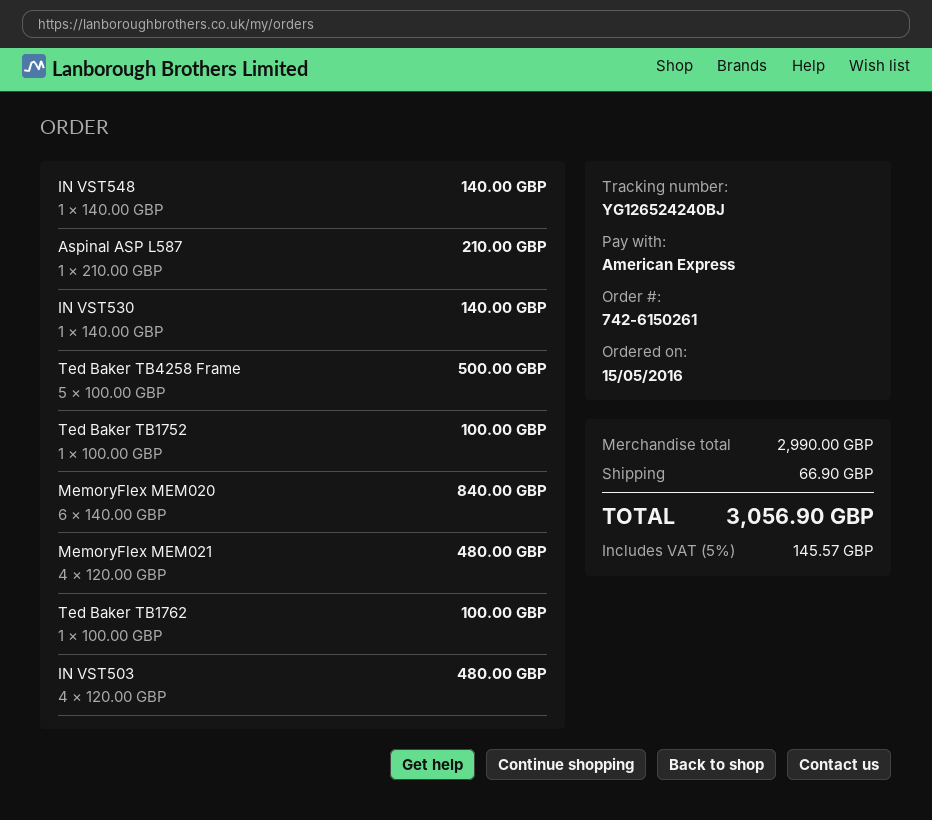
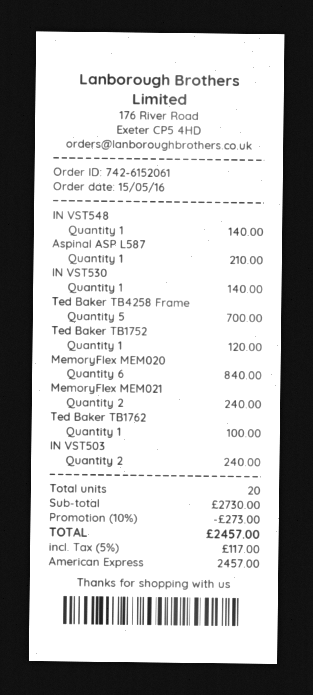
order number: 742-6150261 -> 742-6152061
Ted Baker TB4258 Frame: 5 for 500.00 -> 5 for 700.00
Ted Baker TB1752: 1 for 100.00 -> 1 for 120.00
MemoryFlex MEM021: 4 for 480.00 -> 2 for 240.00
IN VST503: 4 for 480.00 -> 2 for 240.00
subtotal: 2990.00 -> 2730.00
discount: none -> 10% = 273.00
shipping: 66.90 -> none
tax: 5% = 145.57 -> 5% = 117.00
total: 3056.90 -> 2457.00

